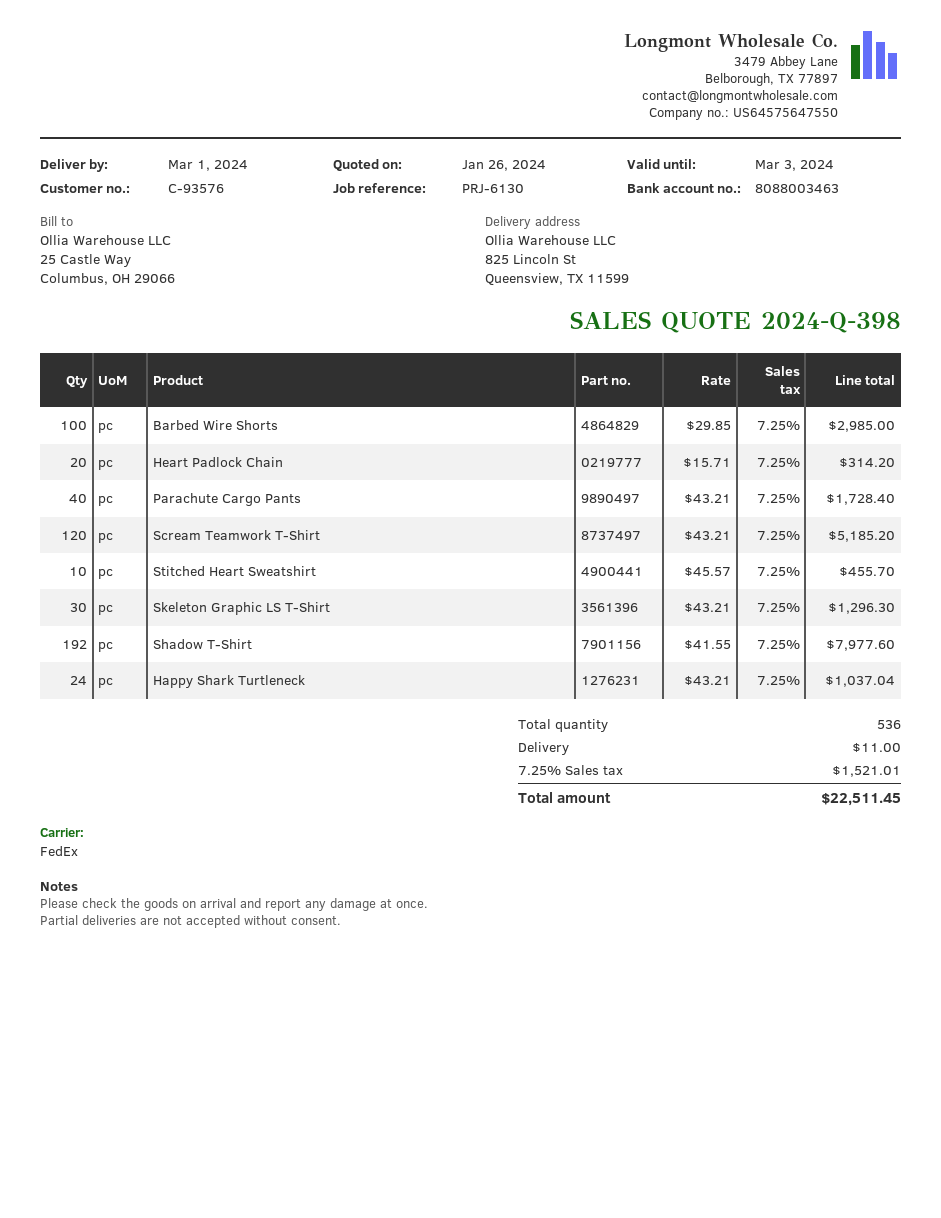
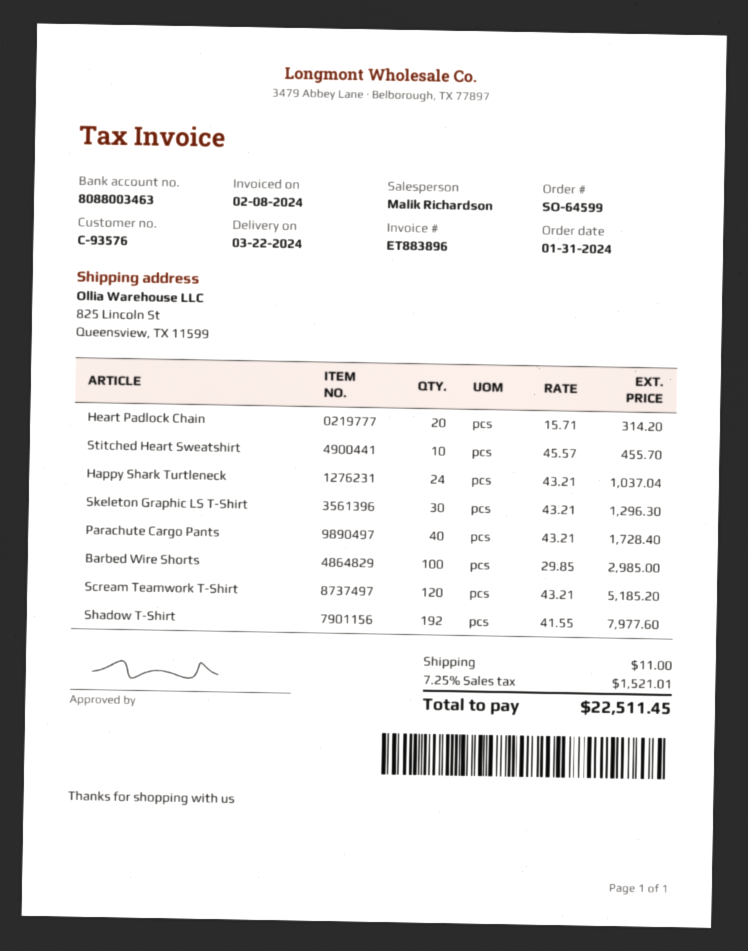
delivery date: 2024-03-01 -> 2024-03-22

